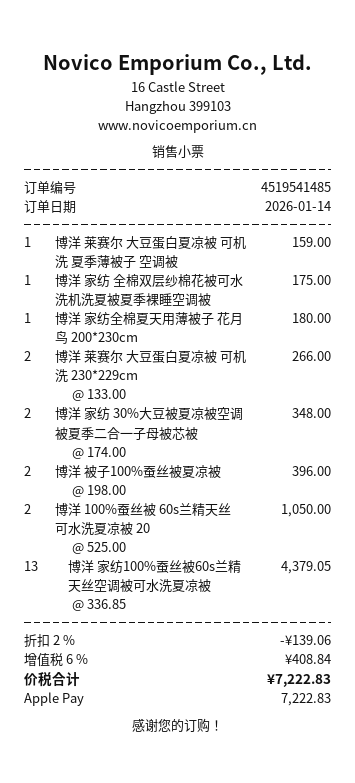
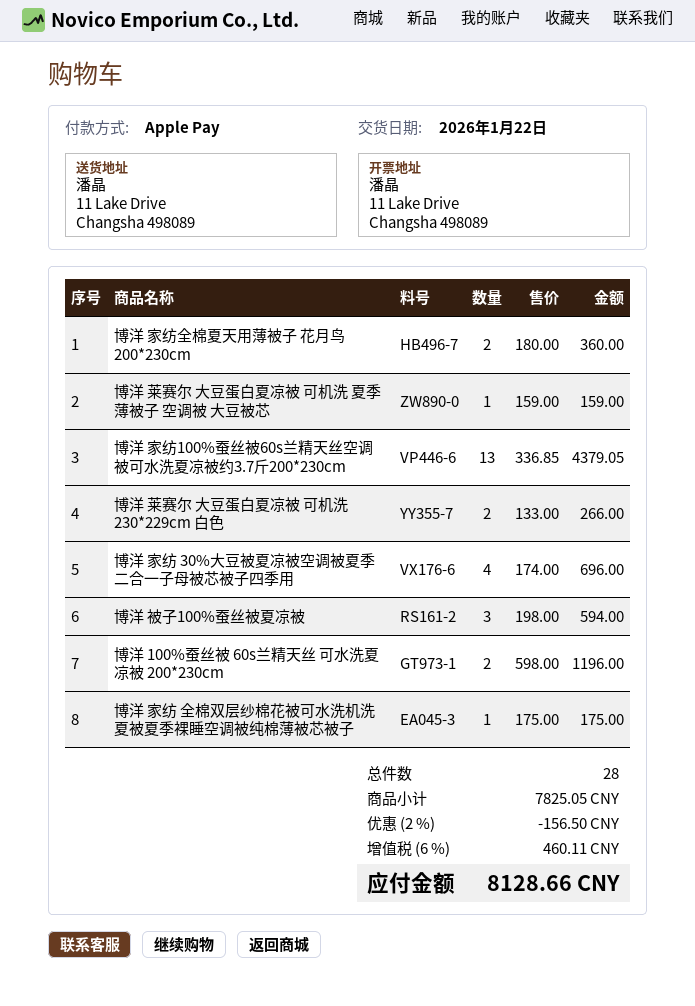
博洋 家纺全棉夏天用薄被子 花月鸟 200*230cm: 1 x 180.00 = 180.00 -> 2 x 180.00 = 360.00
博洋 家纺 30%大豆被夏凉被空调被夏季二合一子母被芯被: 2 x 174.00 = 348.00 -> 4 x 174.00 = 696.00
博洋 被子100%蚕丝被夏凉被: 2 x 198.00 = 396.00 -> 3 x 198.00 = 594.00
博洋 100%蚕丝被 60s兰精天丝 可水洗夏凉被 20: 2 x 525.00 = 1050.00 -> 2 x 598.00 = 1196.00
discount: 2% = 139.06 -> 2% = 156.50
tax: 6% = 408.84 -> 6% = 460.11
total: 7222.83 -> 8128.66

